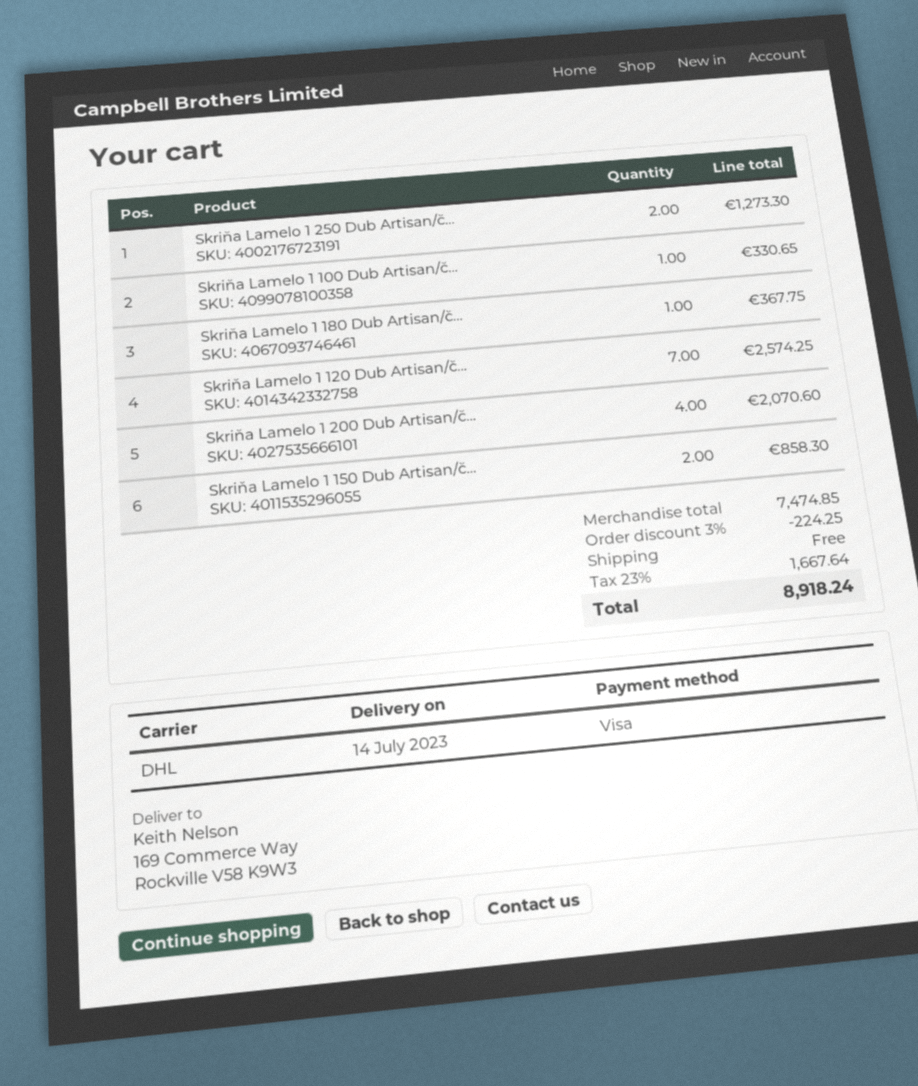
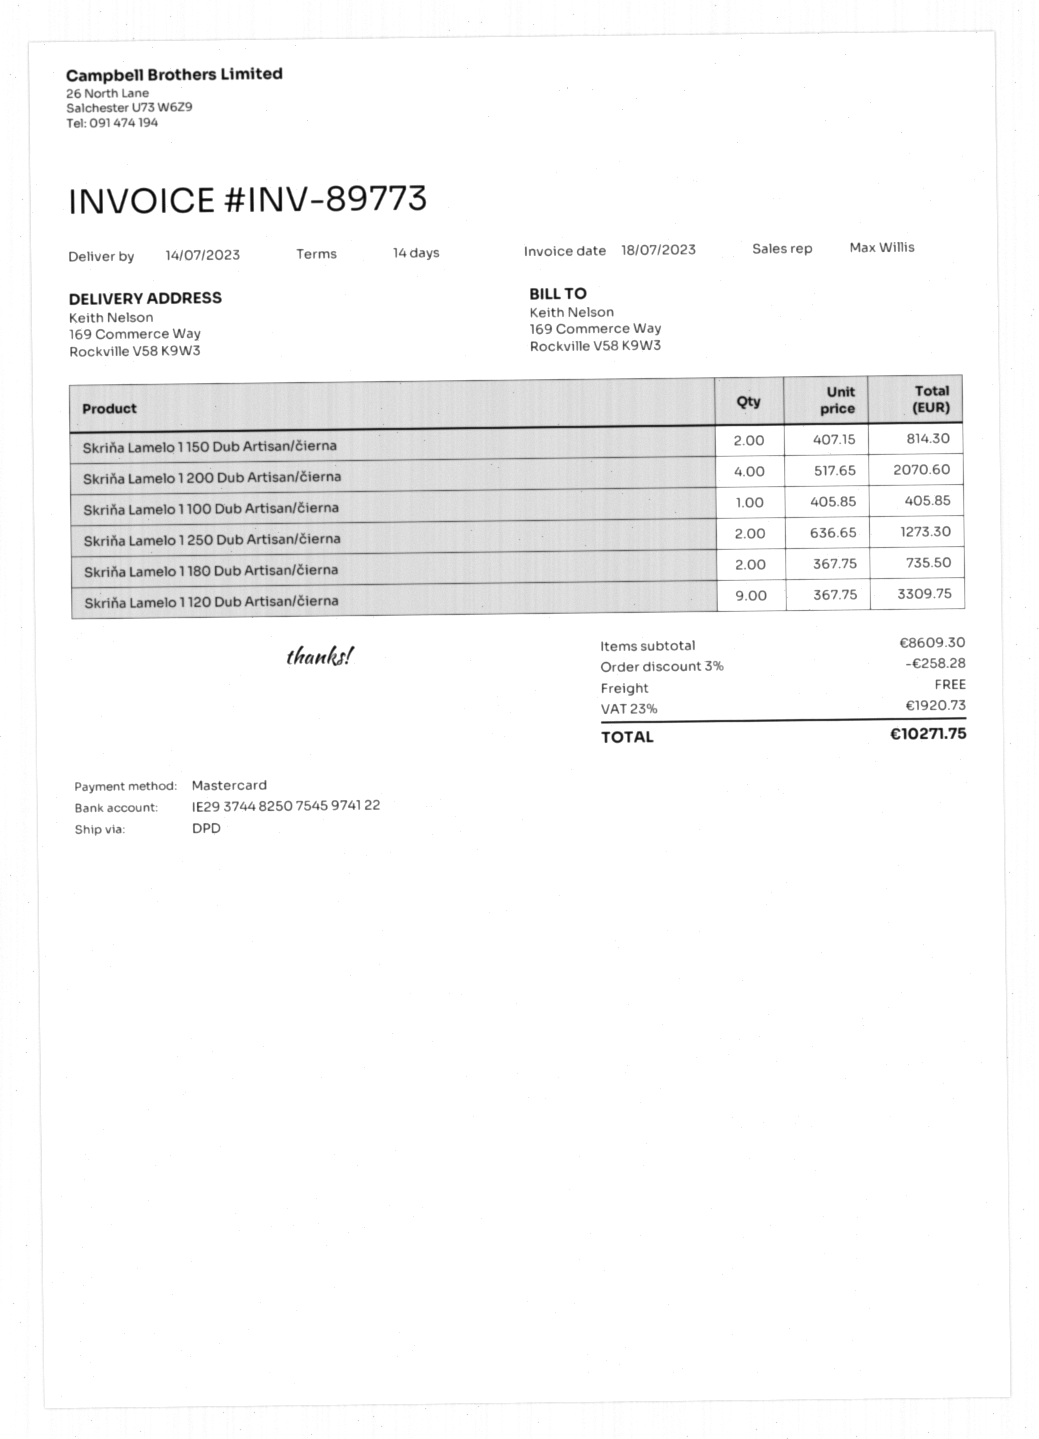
payment method: Visa -> Mastercard
shipping method: DHL -> DPD
Skriňa Lamelo 1 100 Dub Artisan/č...: 1 for 330.65 -> 1 for 405.85
Skriňa Lamelo 1 180 Dub Artisan/č...: 1 for 367.75 -> 2 for 735.50
Skriňa Lamelo 1 120 Dub Artisan/č...: 7 for 2574.25 -> 9 for 3309.75
Skriňa Lamelo 1 150 Dub Artisan/č...: 2 for 858.30 -> 2 for 814.30
subtotal: 7474.85 -> 8609.30
discount: 3% = 224.25 -> 3% = 258.28
tax: 23% = 1667.64 -> 23% = 1920.73
total: 8918.24 -> 10271.75

